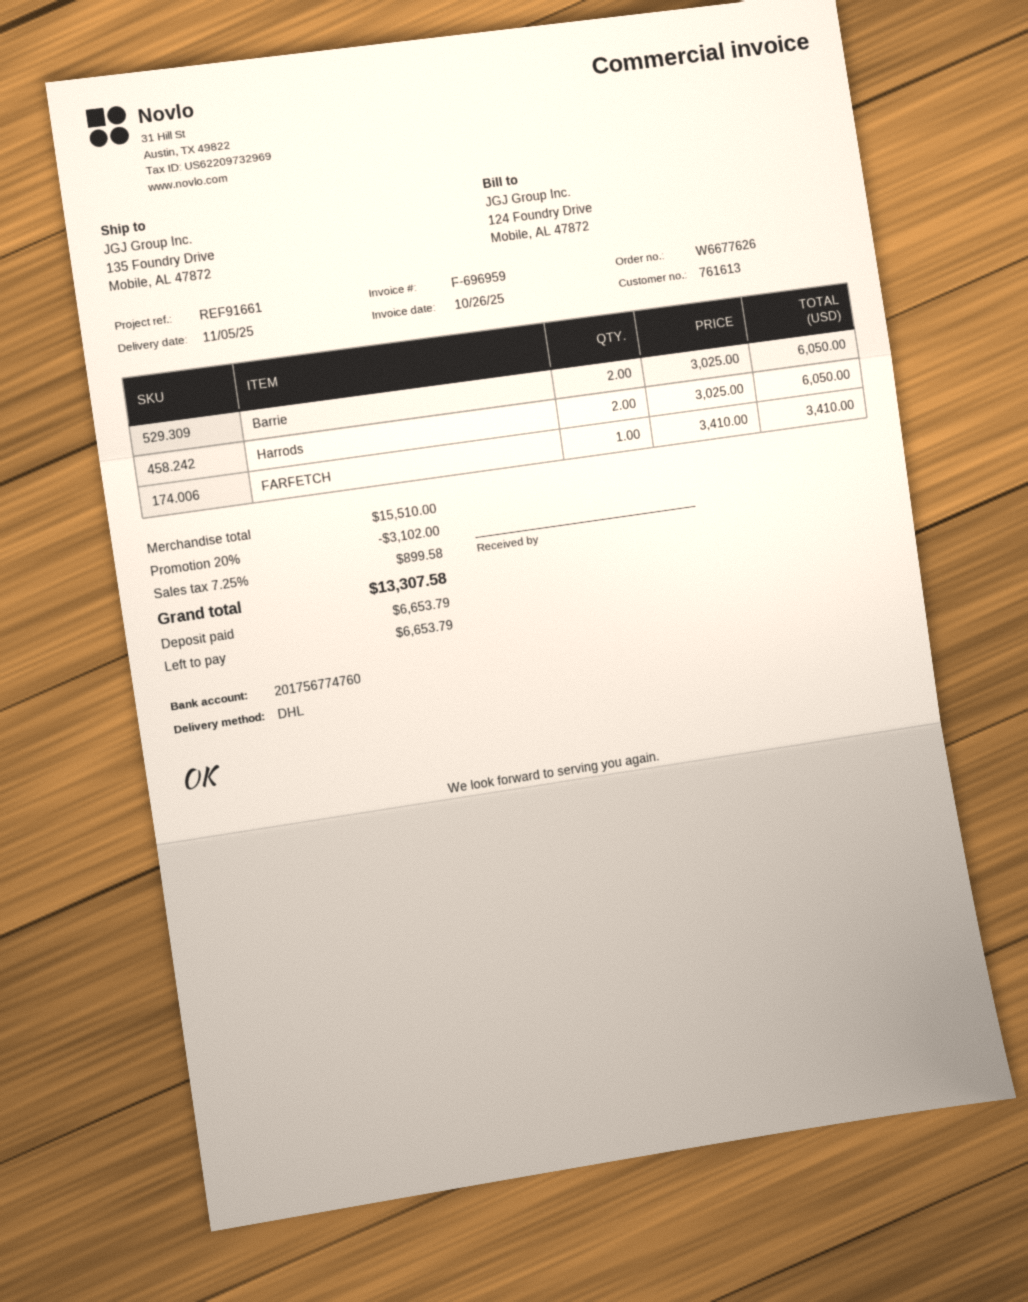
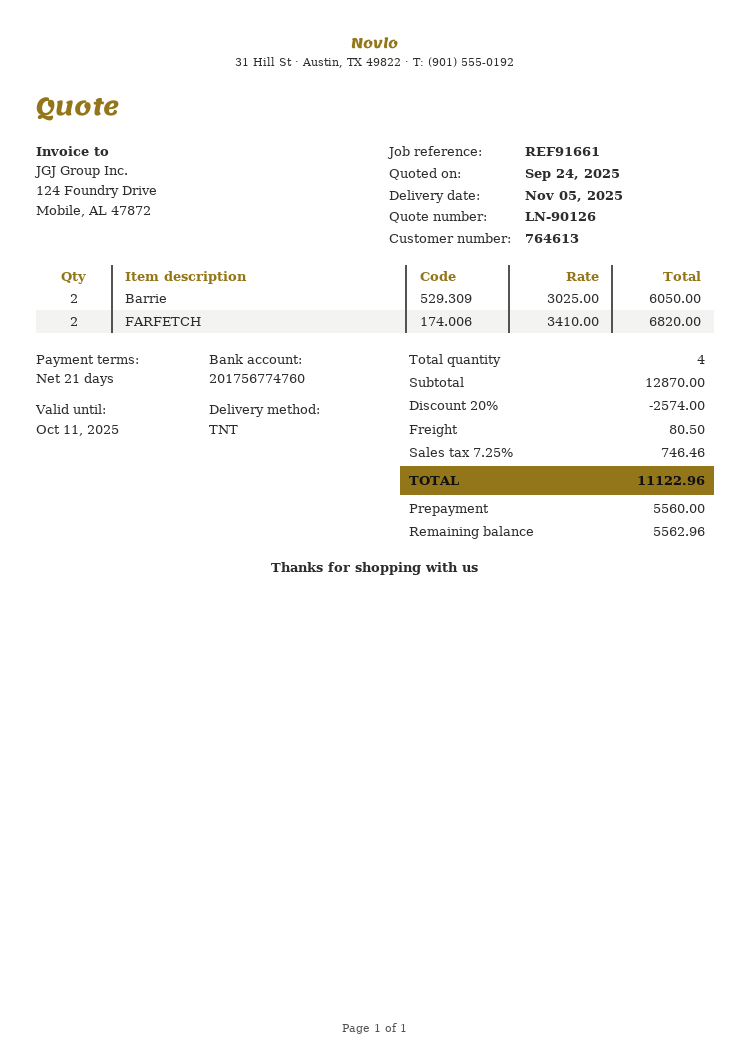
customer number: 761613 -> 764613
shipping method: DHL -> TNT
Harrods: 2 x 3025.00 = 6050.00 -> none
FARFETCH: 1 x 3410.00 = 3410.00 -> 2 x 3410.00 = 6820.00
subtotal: 15510.00 -> 12870.00
discount: 20% = 3102.00 -> 20% = 2574.00
shipping: none -> 80.50
tax: 7.25% = 899.58 -> 7.25% = 746.46
total: 13307.58 -> 11122.96
deposit: 6653.79 -> 5560.00
balance: 6653.79 -> 5562.96

